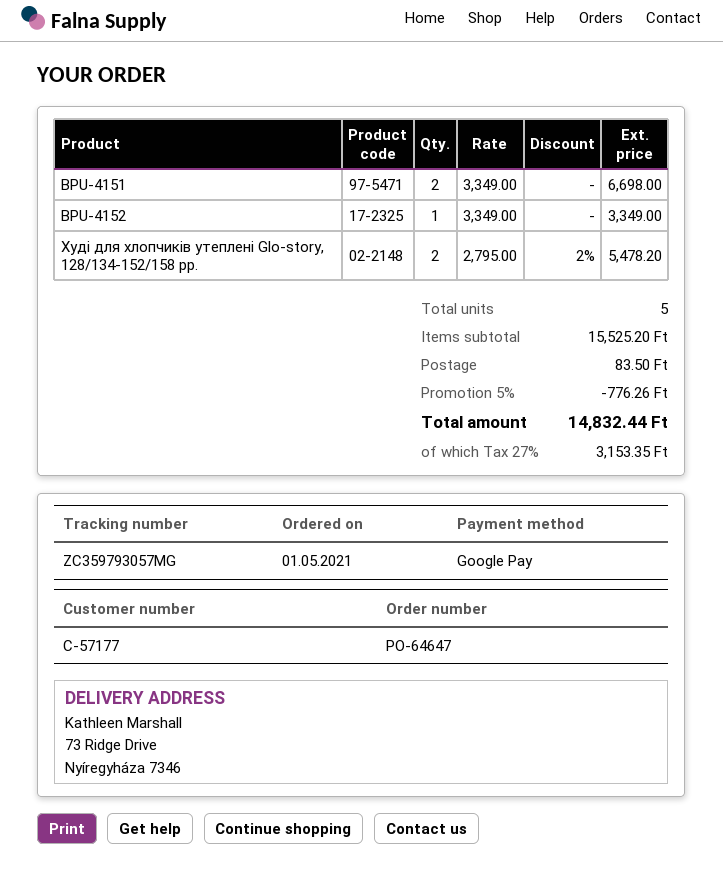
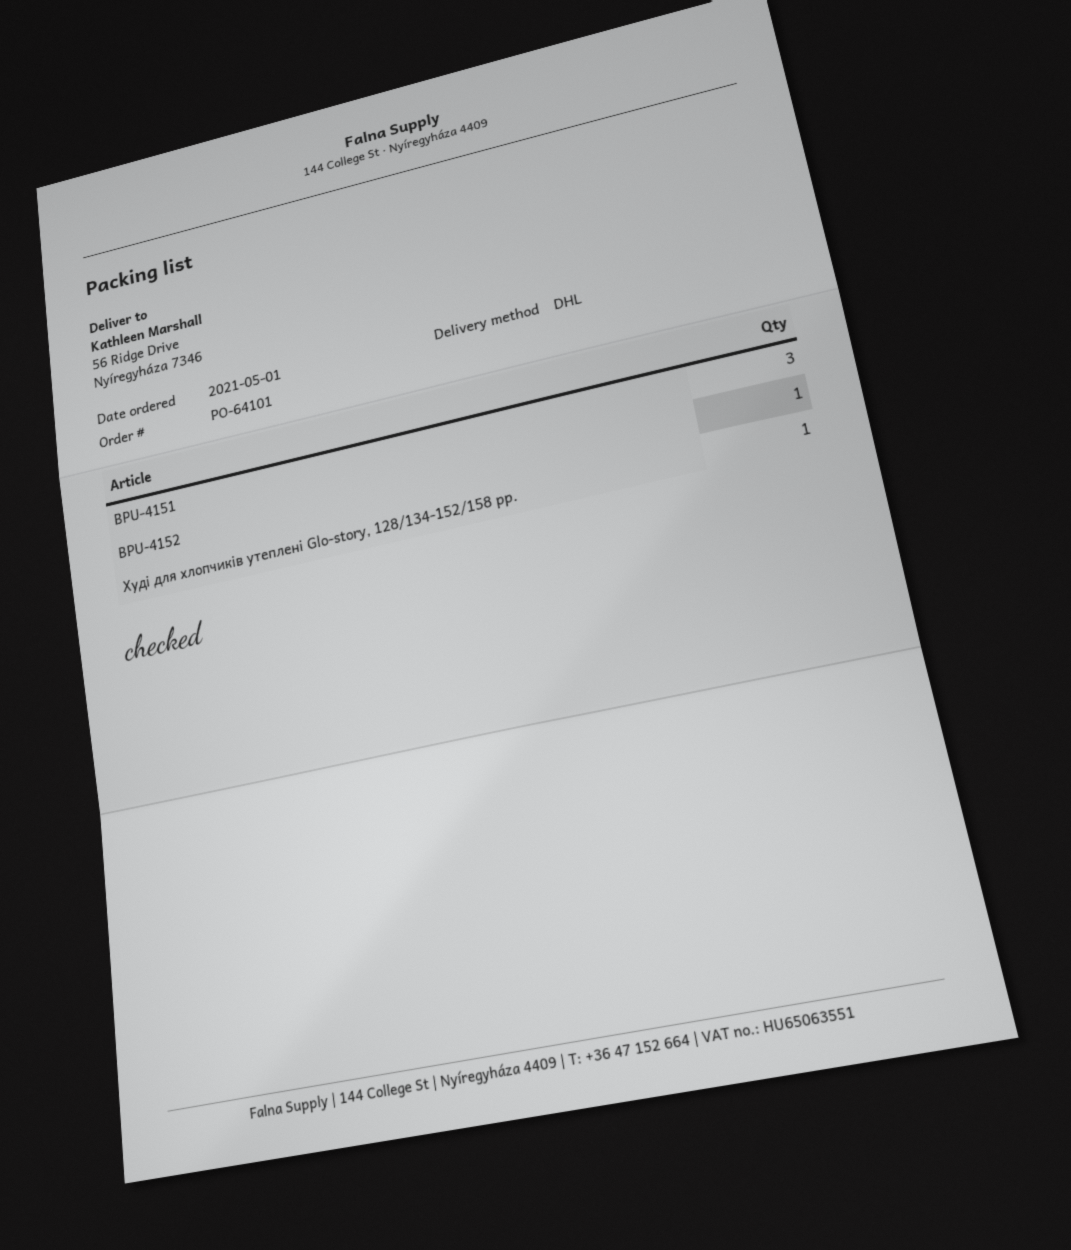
order number: PO-64647 -> PO-64101
ship to: 73 Ridge Drive, Nyíregyháza 7346 -> 56 Ridge Drive, Nyíregyháza 7346
BPU-4151: 2 -> 3
Худі для хлопчиків утеплені Glo-story, 128/134-152/158 рр.: 2 -> 1

